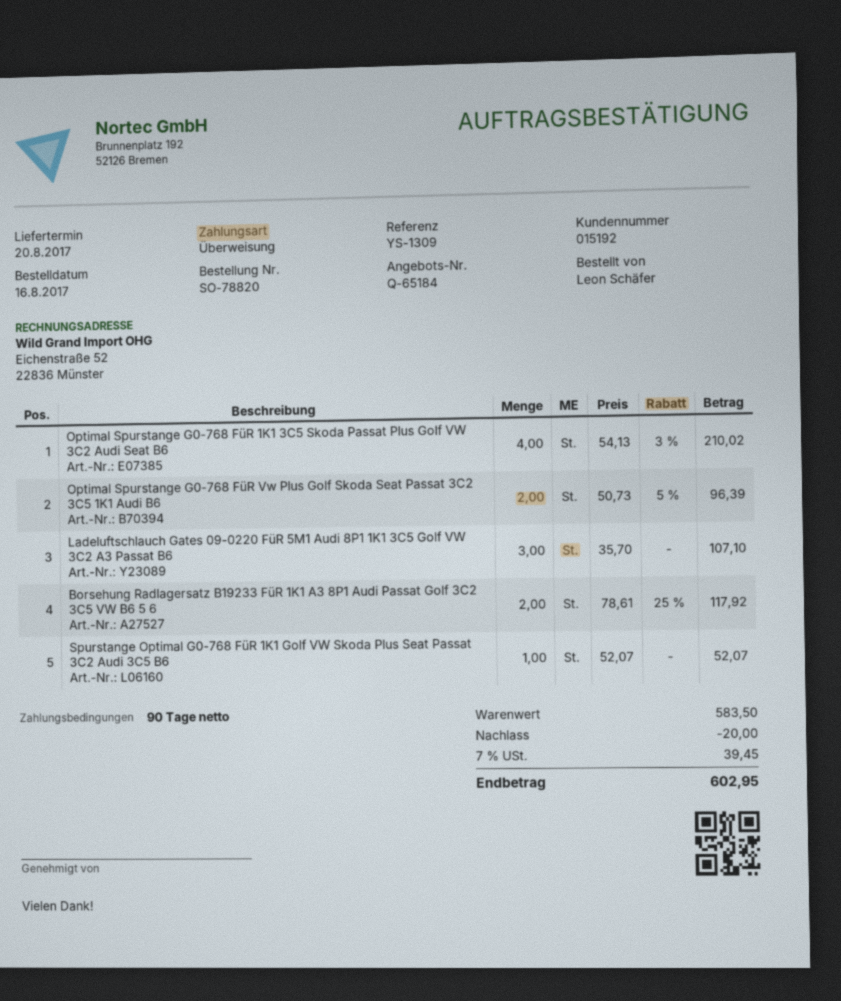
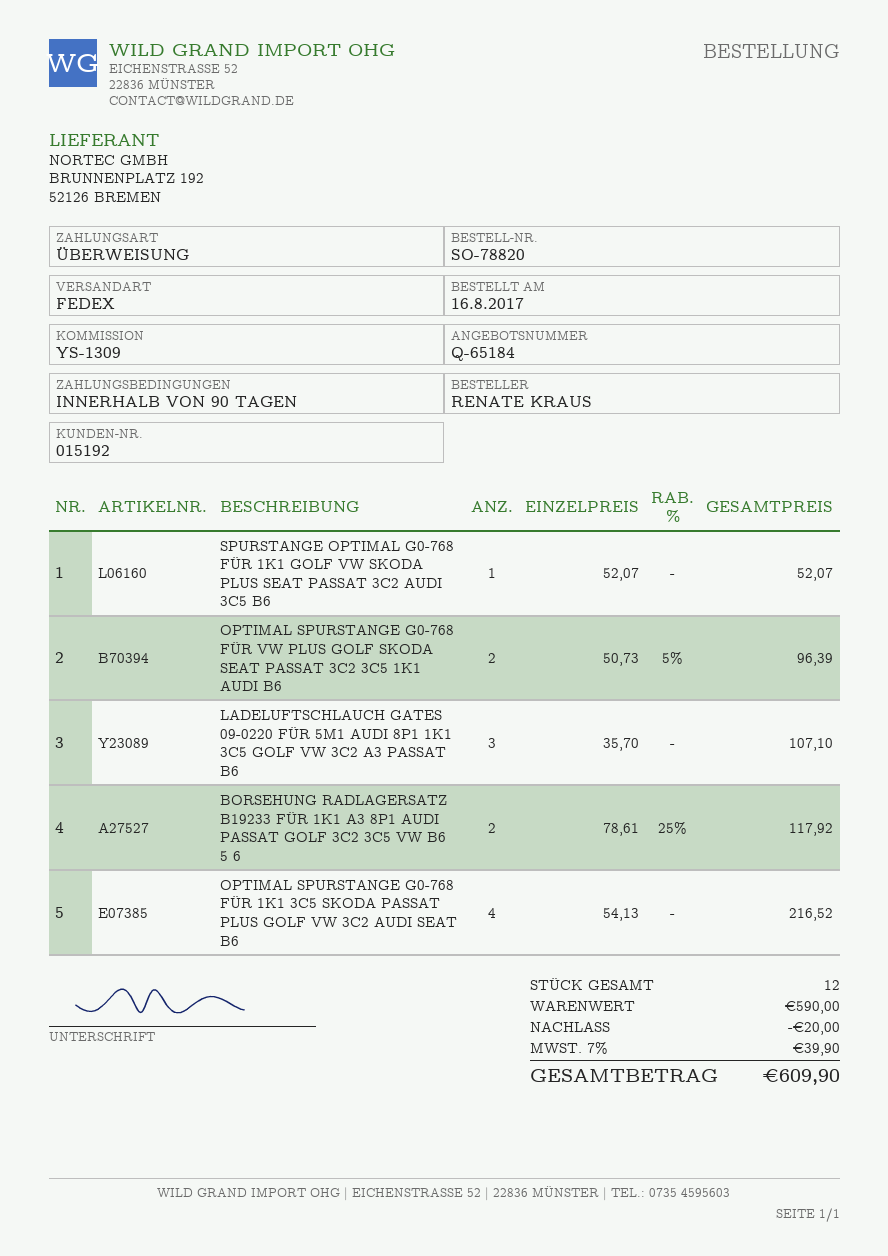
ordered by: Leon Schäfer -> RENATE KRAUS
Optimal Spurstange G0-768 FüR 1K1 3C5 Skoda Passat Plus Golf VW 3C2 Audi Seat B6: 4 x 54.13 - 3% = 210.02 -> 4 x 54.13 = 216.52
subtotal: 583.50 -> 590.00
tax: 7% = 39.45 -> 7% = 39.90
total: 602.95 -> 609.90

